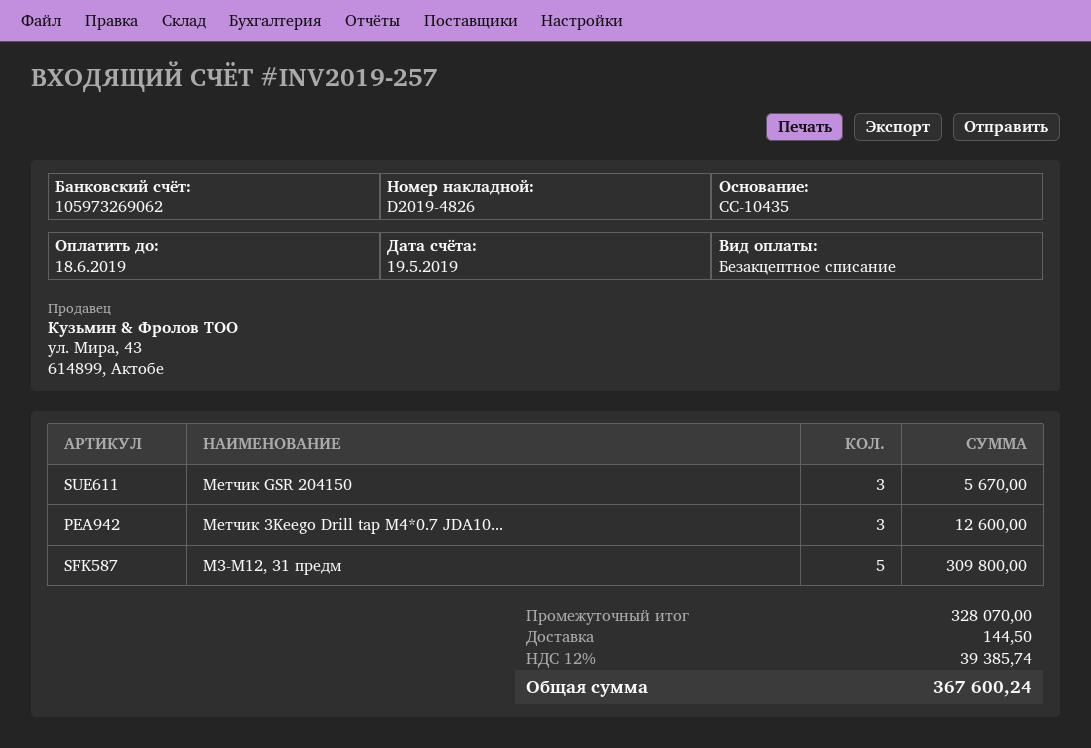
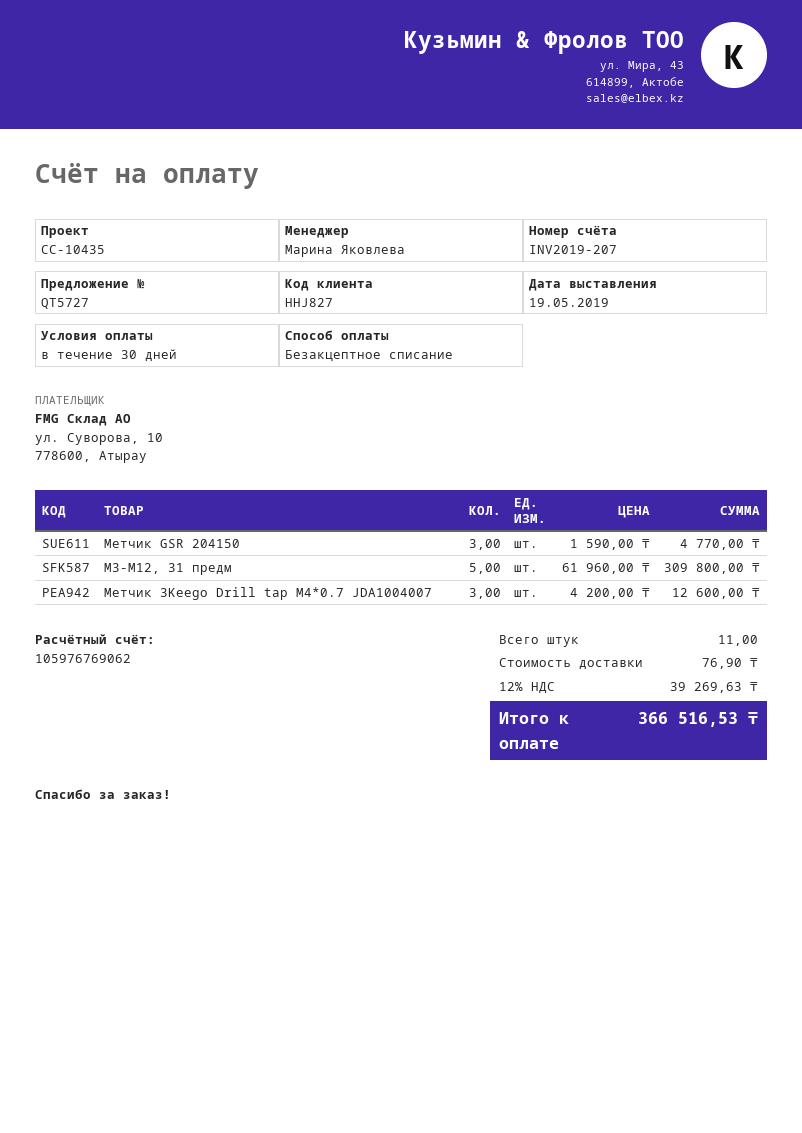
invoice number: INV2019-257 -> INV2019-207
bank account: 105973269062 -> 105976769062
Метчик GSR 204150: 3 for 5670.00 -> 3 for 4770.00
shipping: 144.50 -> 76.90
tax: 12% = 39385.74 -> 12% = 39269.63
total: 367600.24 -> 366516.53

